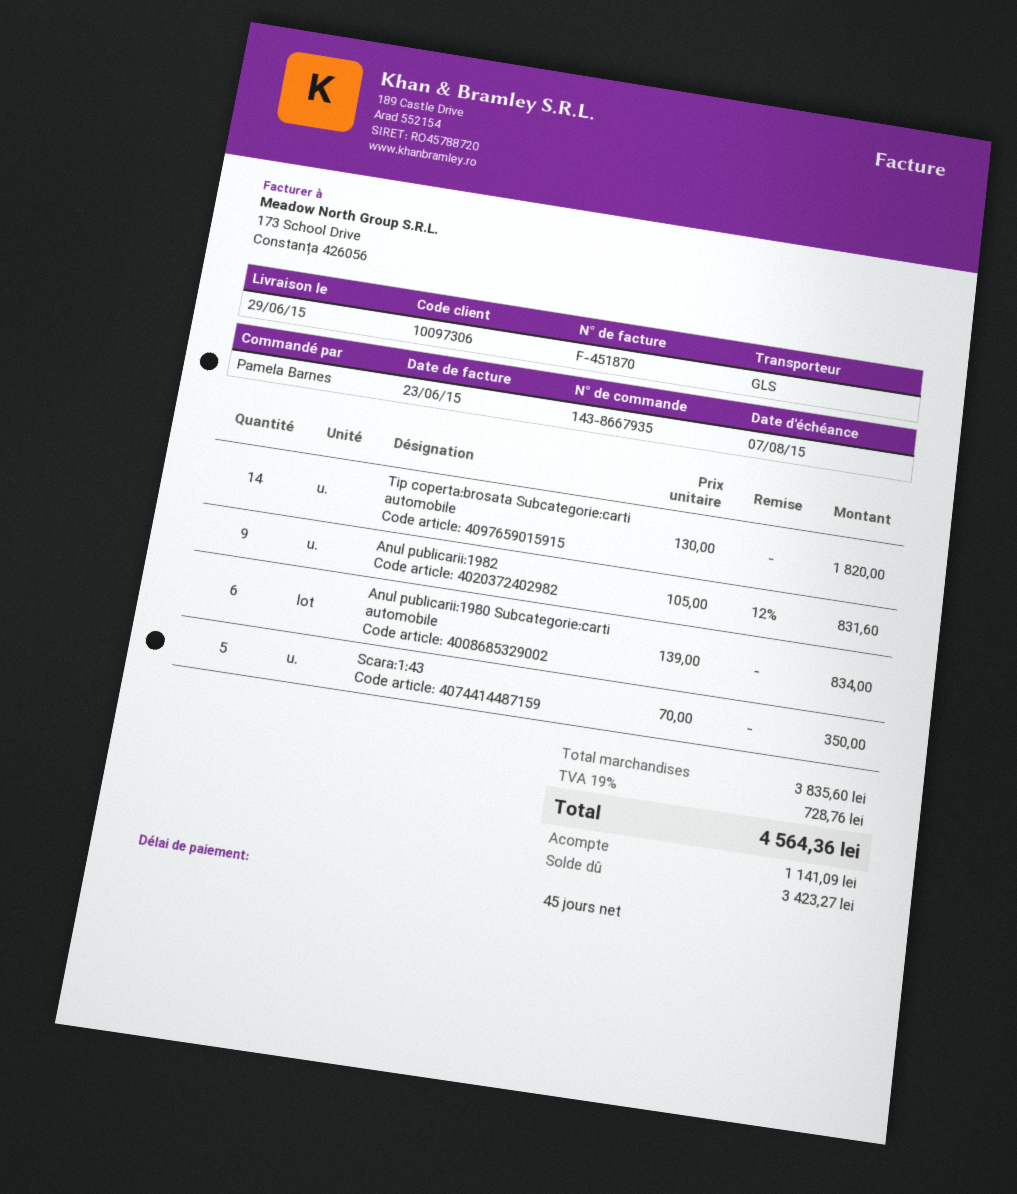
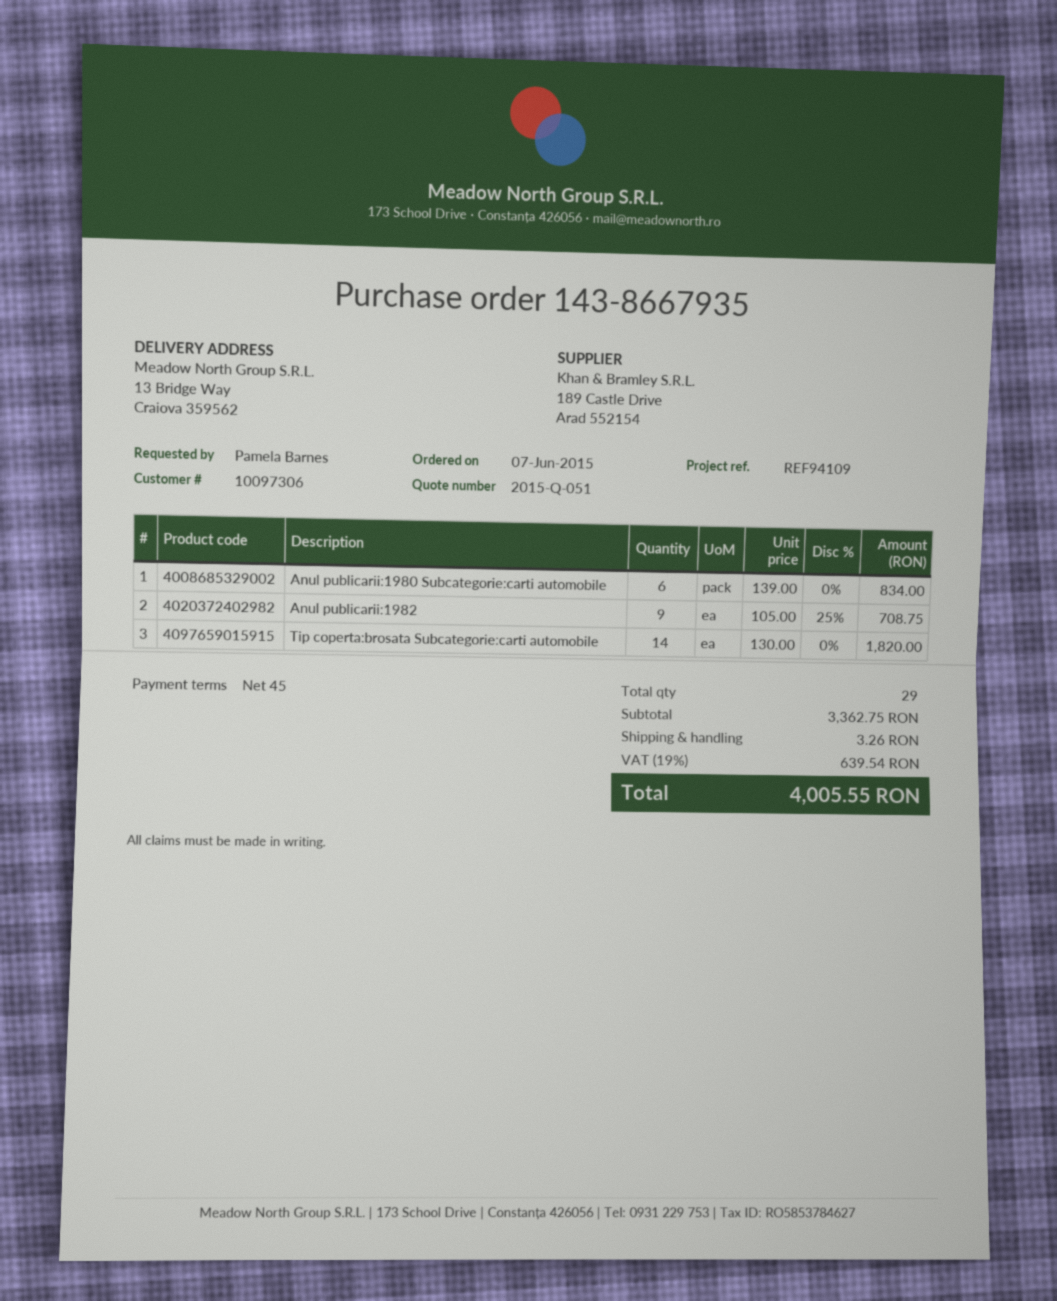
Anul publicarii:1982: 9 x 105.00 - 12% = 831.60 -> 9 x 105.00 - 25% = 708.75
Scara:1:43: 5 x 70.00 = 350.00 -> none
subtotal: 3835.60 -> 3362.75
shipping: none -> 3.26
tax: 19% = 728.76 -> 19% = 639.54
total: 4564.36 -> 4005.55

